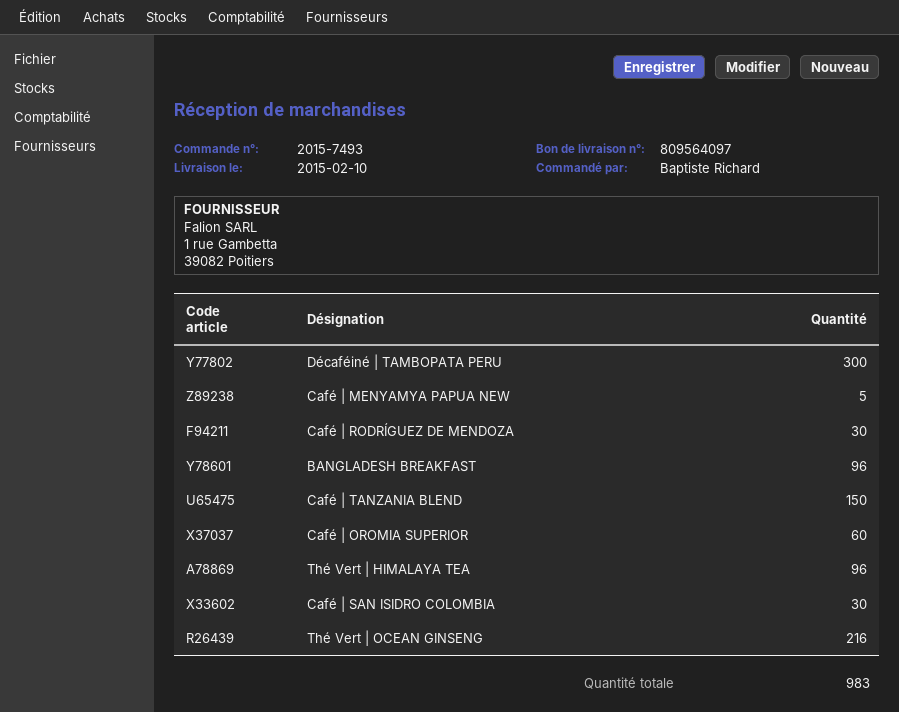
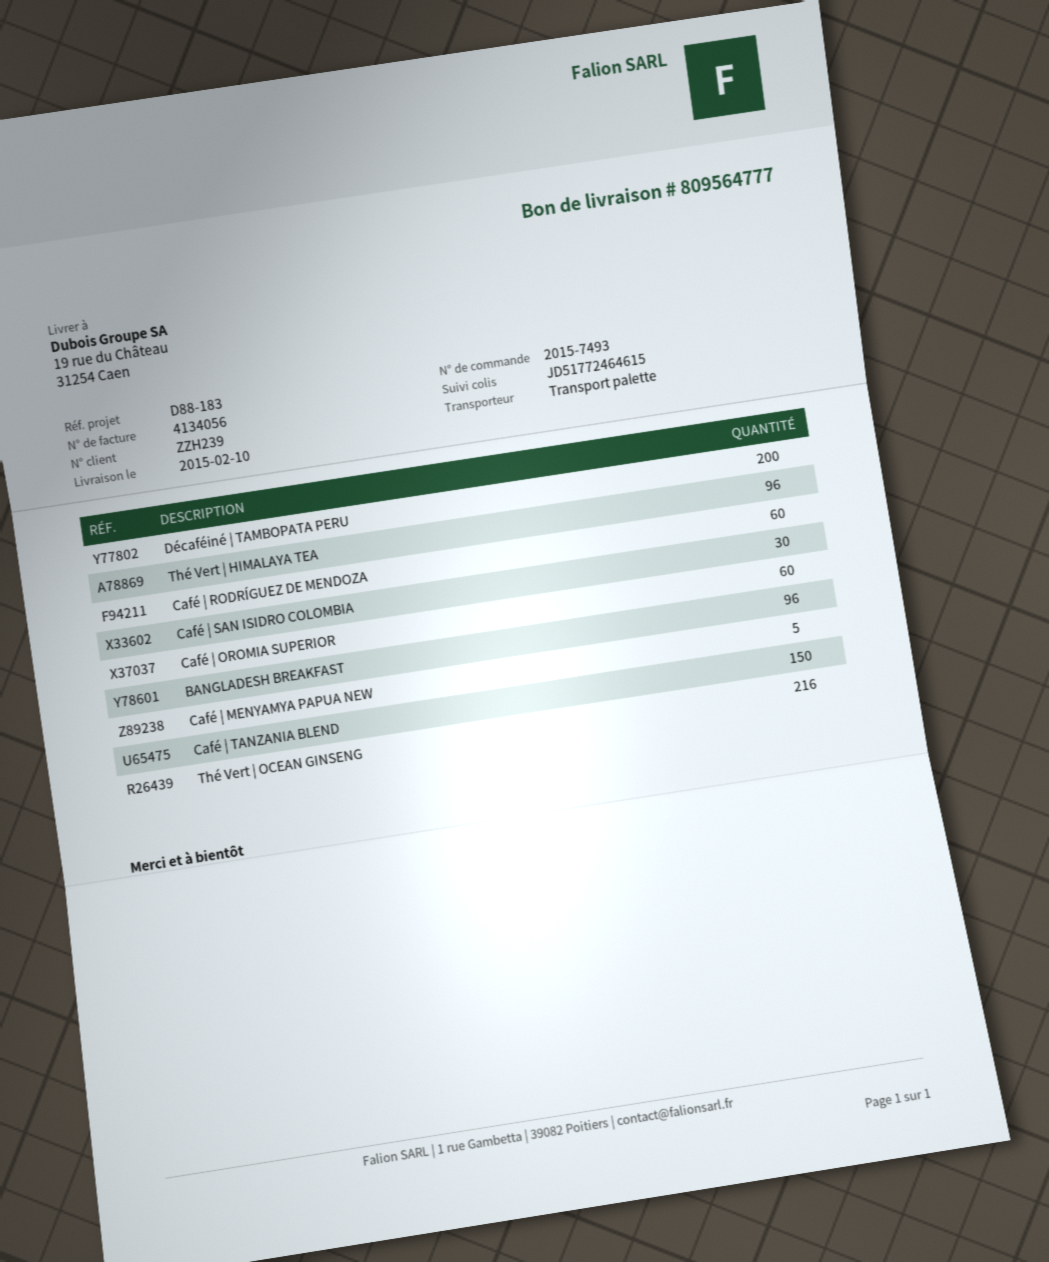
delivery note number: 809564097 -> 809564777
Décaféiné | TAMBOPATA PERU: 300 -> 200
Café | RODRÍGUEZ DE MENDOZA: 30 -> 60

